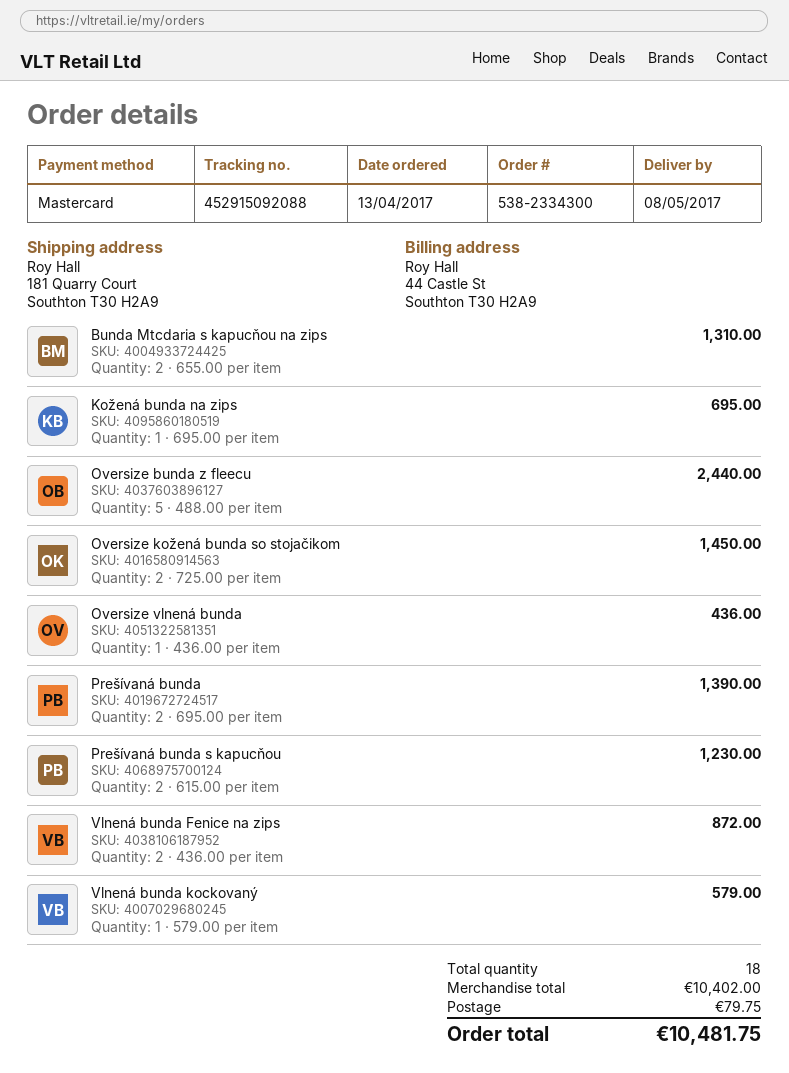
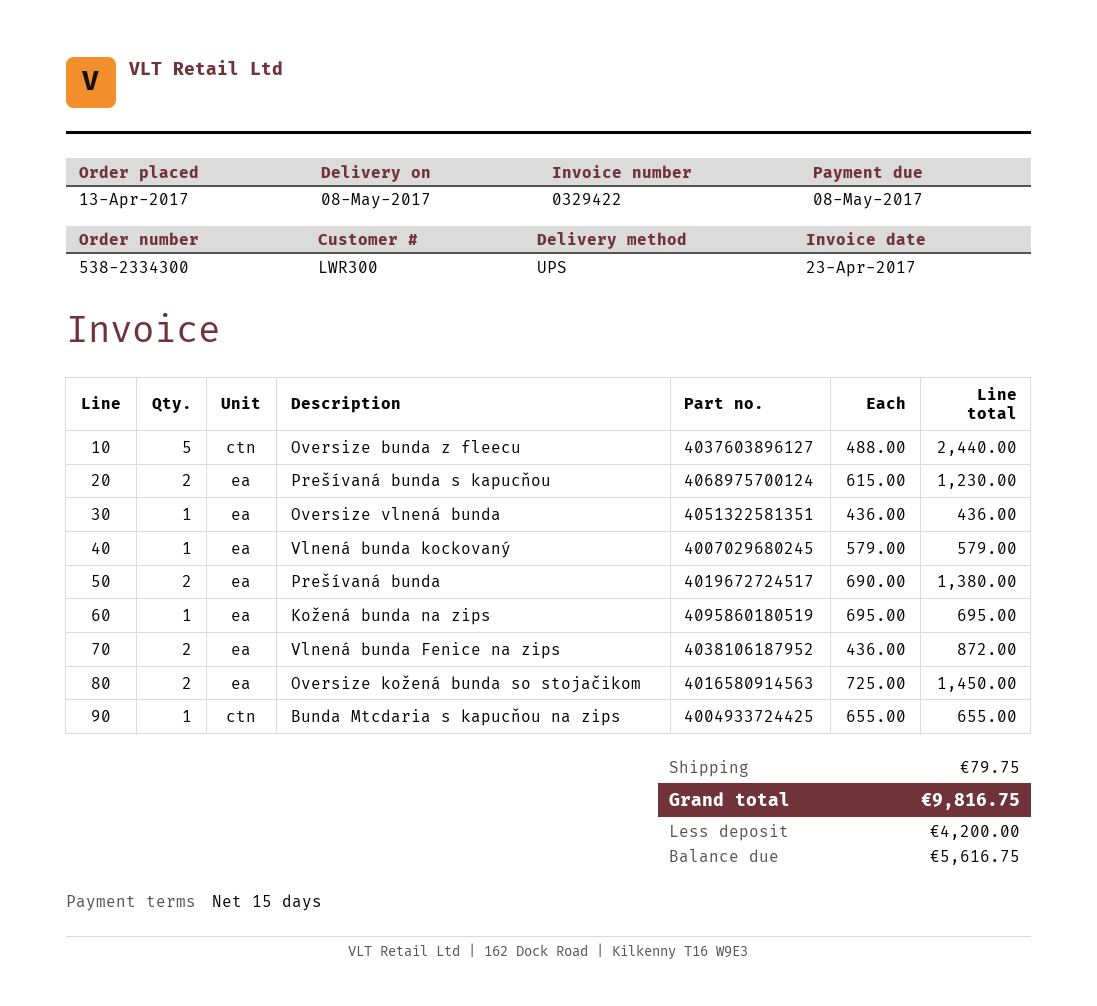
Bunda Mtcdaria s kapucňou na zips: 2 x 655.00 = 1310.00 -> 1 x 655.00 = 655.00
Prešívaná bunda: 2 x 695.00 = 1390.00 -> 2 x 690.00 = 1380.00
total: 10481.75 -> 9816.75

